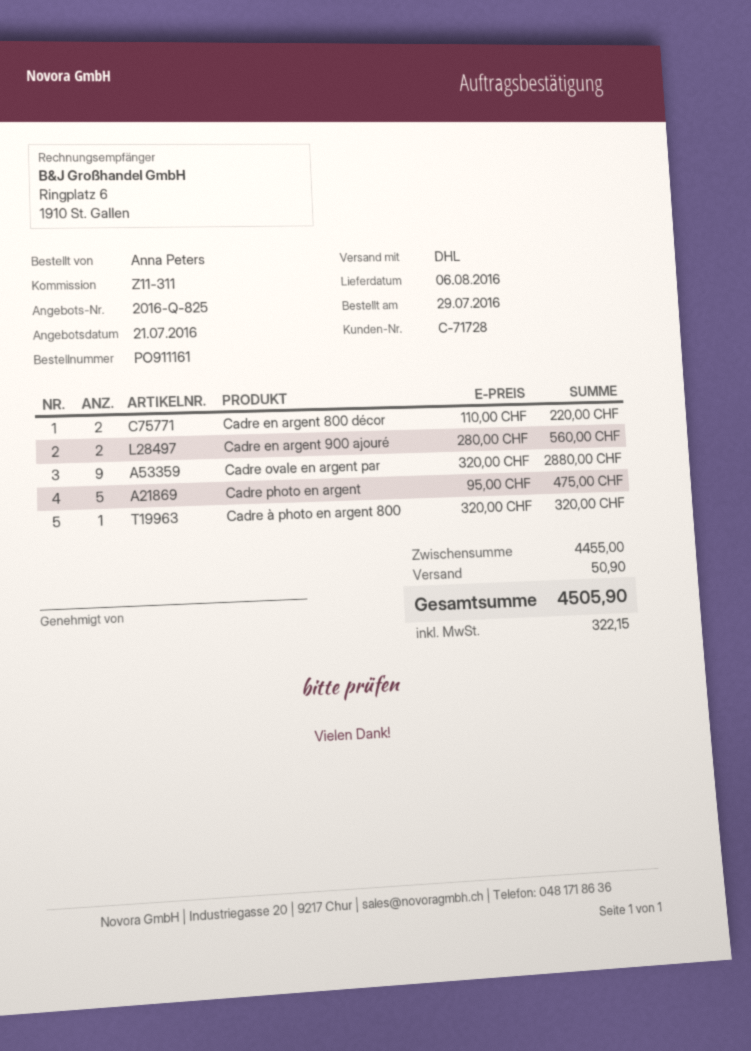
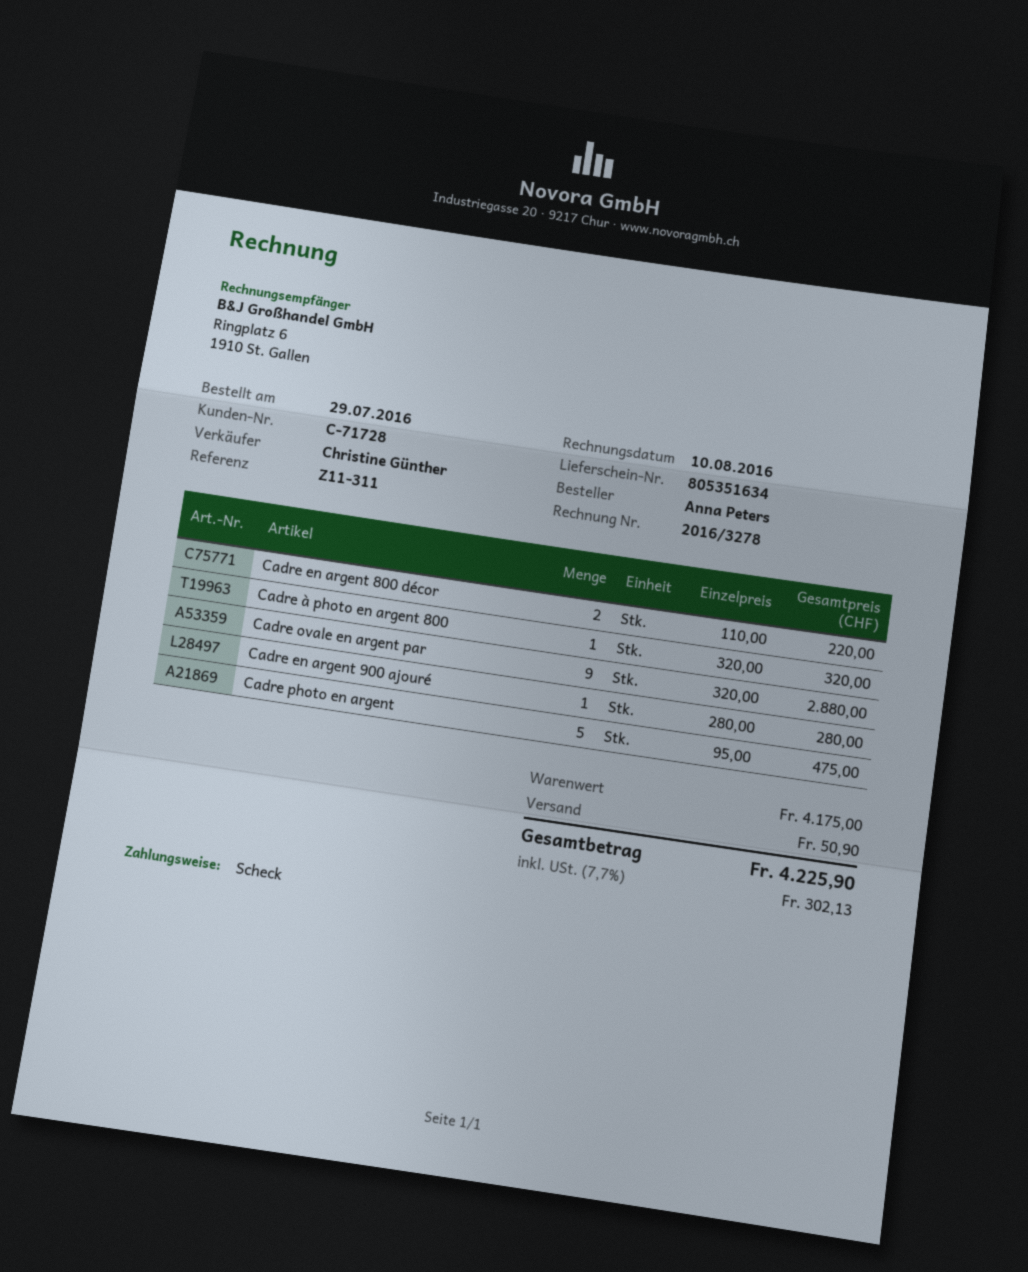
Cadre en argent 900 ajouré: 2 x 280.00 = 560.00 -> 1 x 280.00 = 280.00
subtotal: 4455.00 -> 4175.00
tax: 322.15 -> 302.13
total: 4505.90 -> 4225.90

